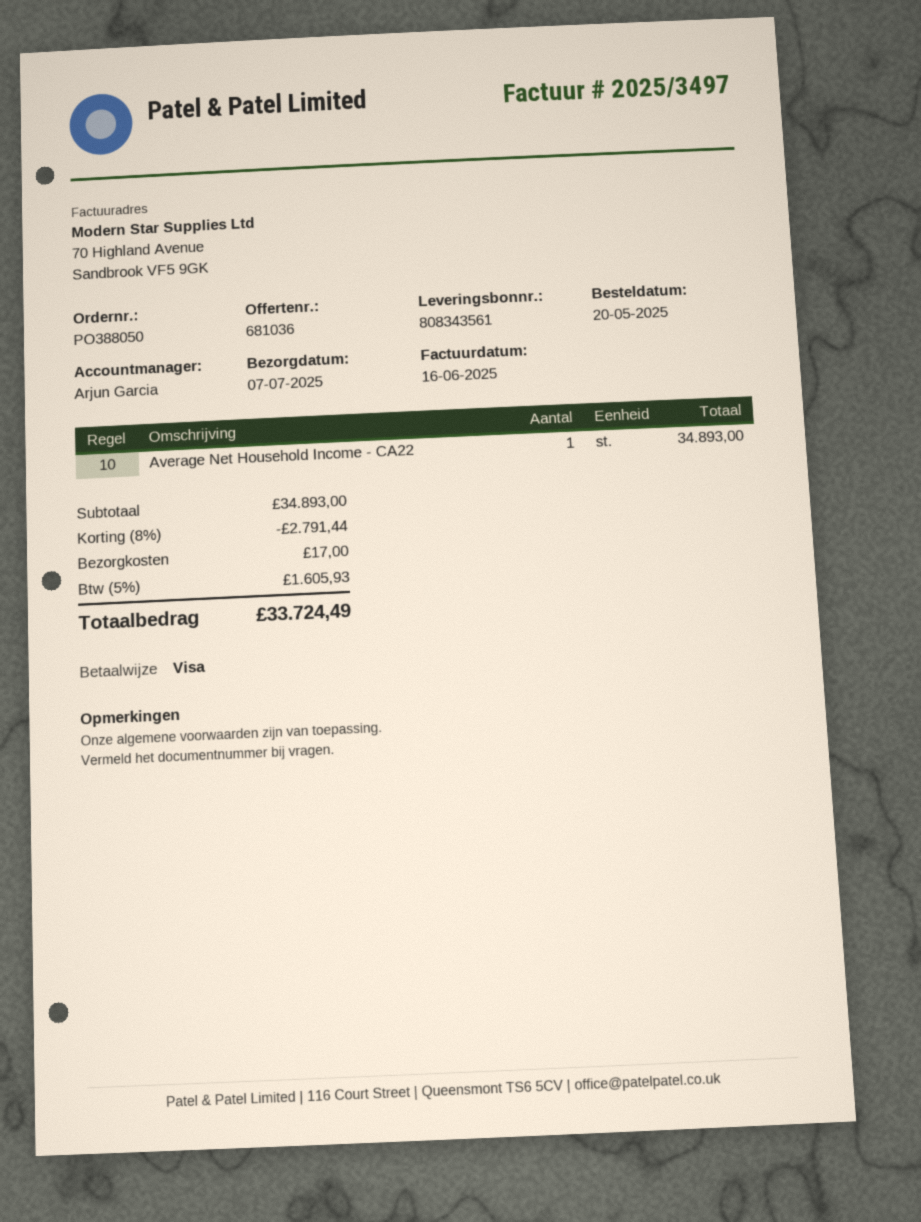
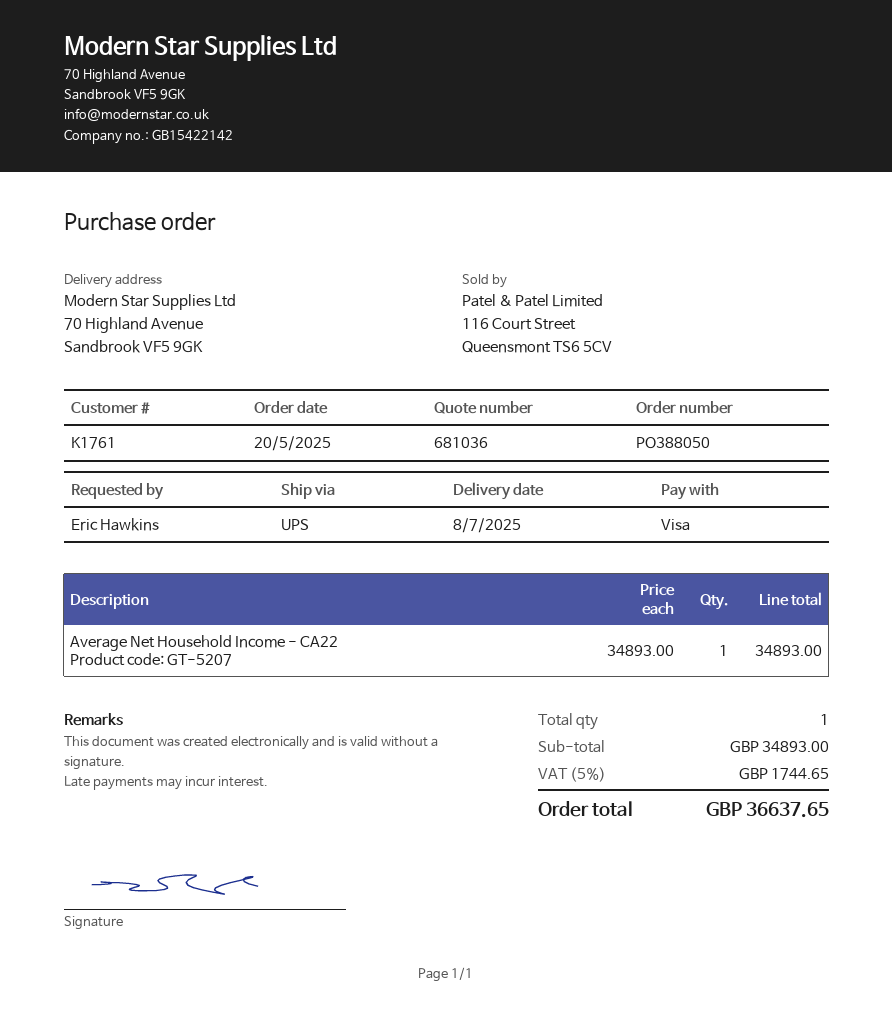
delivery date: 2025-07-07 -> 2025-07-08
discount: 8% = 2791.44 -> none
shipping: 17.00 -> none
tax: 5% = 1605.93 -> 5% = 1744.65
total: 33724.49 -> 36637.65

